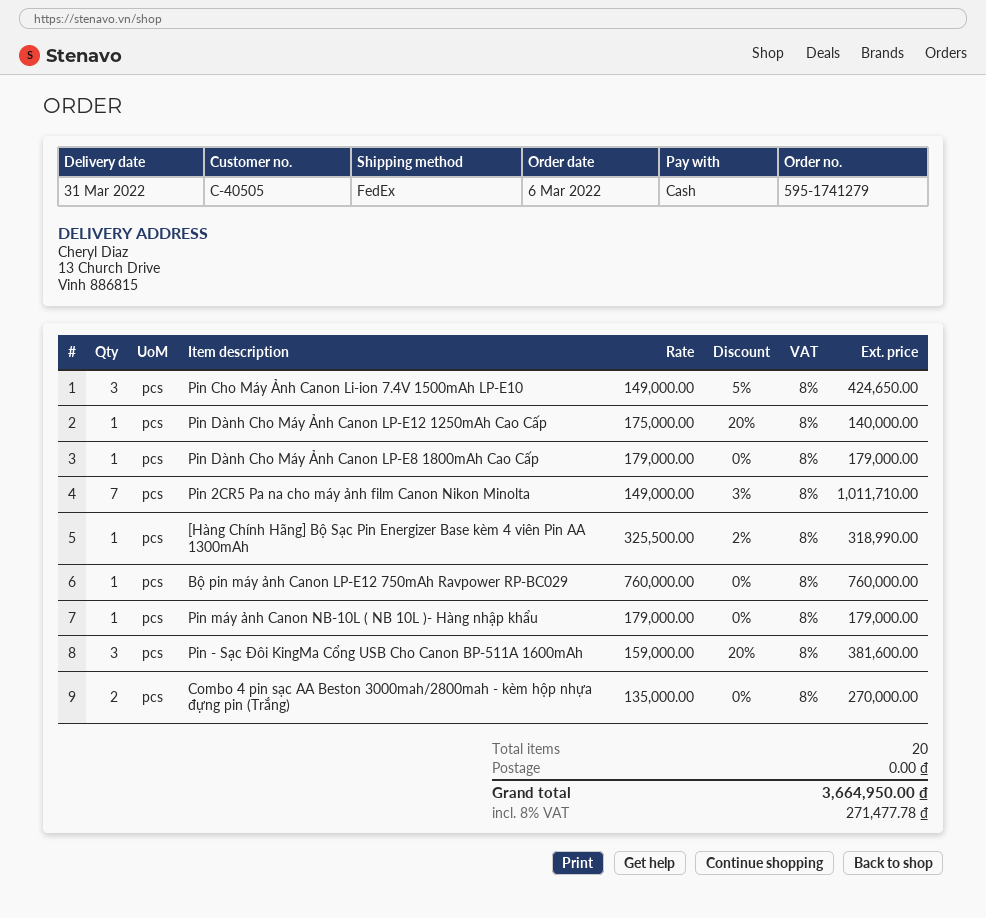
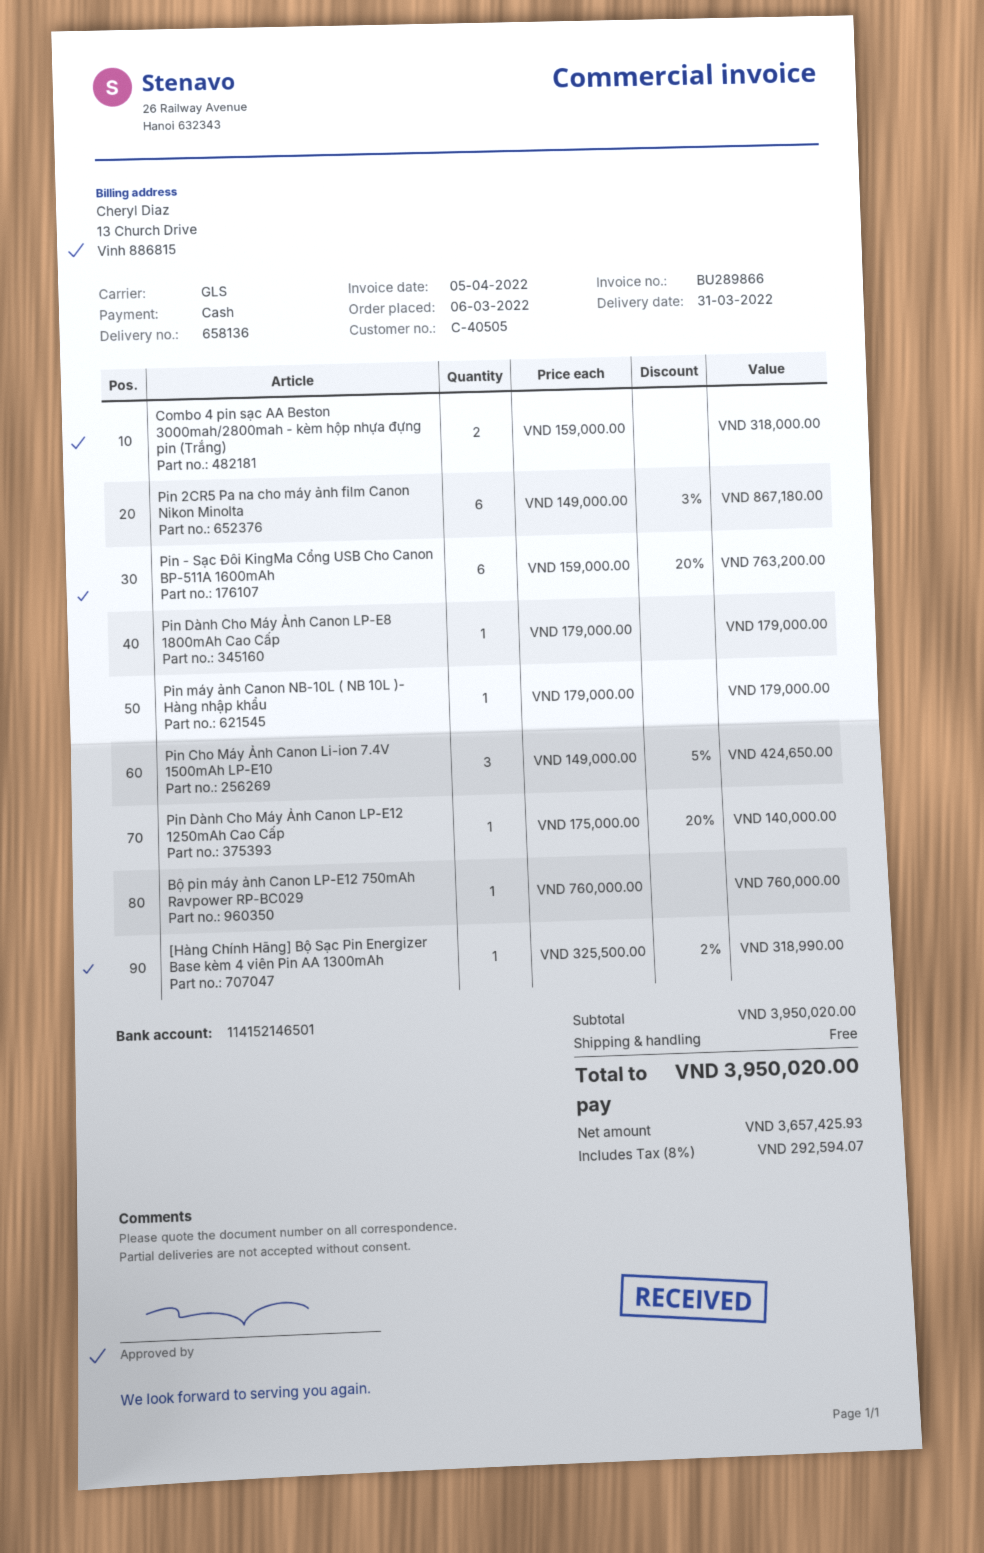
shipping method: FedEx -> GLS
Pin 2CR5 Pa na cho máy ảnh film Canon Nikon Minolta: 7 x 149000.00 - 3% = 1011710.00 -> 6 x 149000.00 - 3% = 867180.00
Pin - Sạc Đôi KingMa Cổng USB Cho Canon BP-511A 1600mAh: 3 x 159000.00 - 20% = 381600.00 -> 6 x 159000.00 - 20% = 763200.00
Combo 4 pin sạc AA Beston 3000mah/2800mah - kèm hộp nhựa đựng pin (Trắng): 2 x 135000.00 = 270000.00 -> 2 x 159000.00 = 318000.00
tax: 8% = 271477.78 -> 8% = 292594.07
total: 3664950.00 -> 3950020.00

